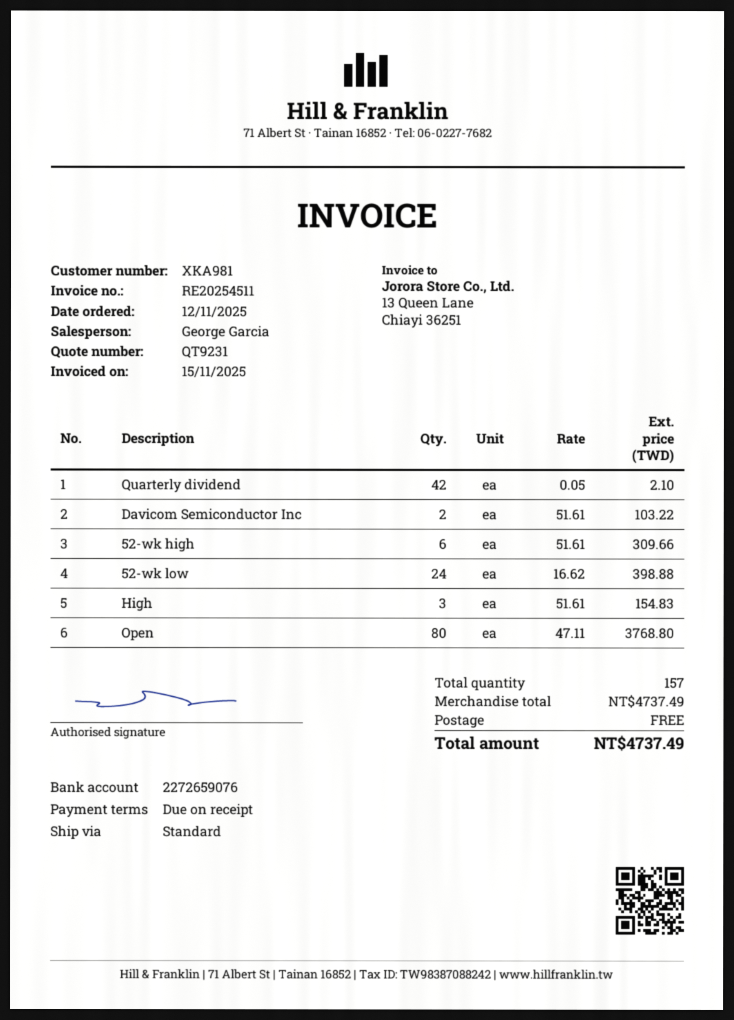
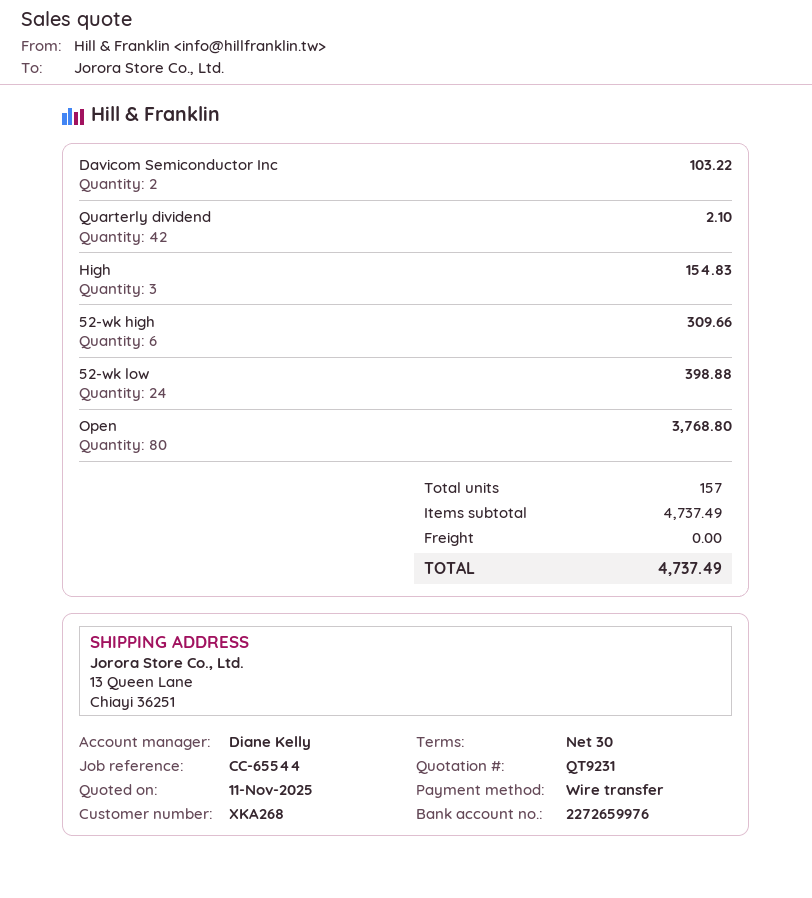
payment terms: on receipt -> 30 days
customer number: XKA981 -> XKA268
sales rep: George Garcia -> Diane Kelly
bank account: 2272659076 -> 2272659976

